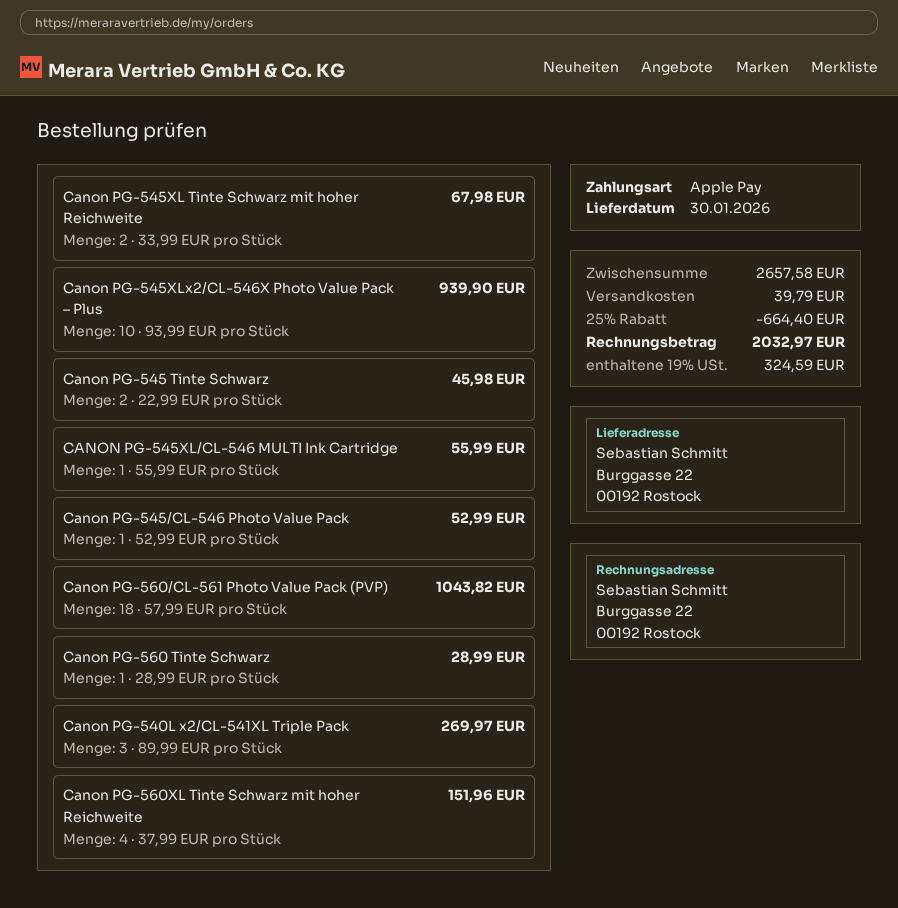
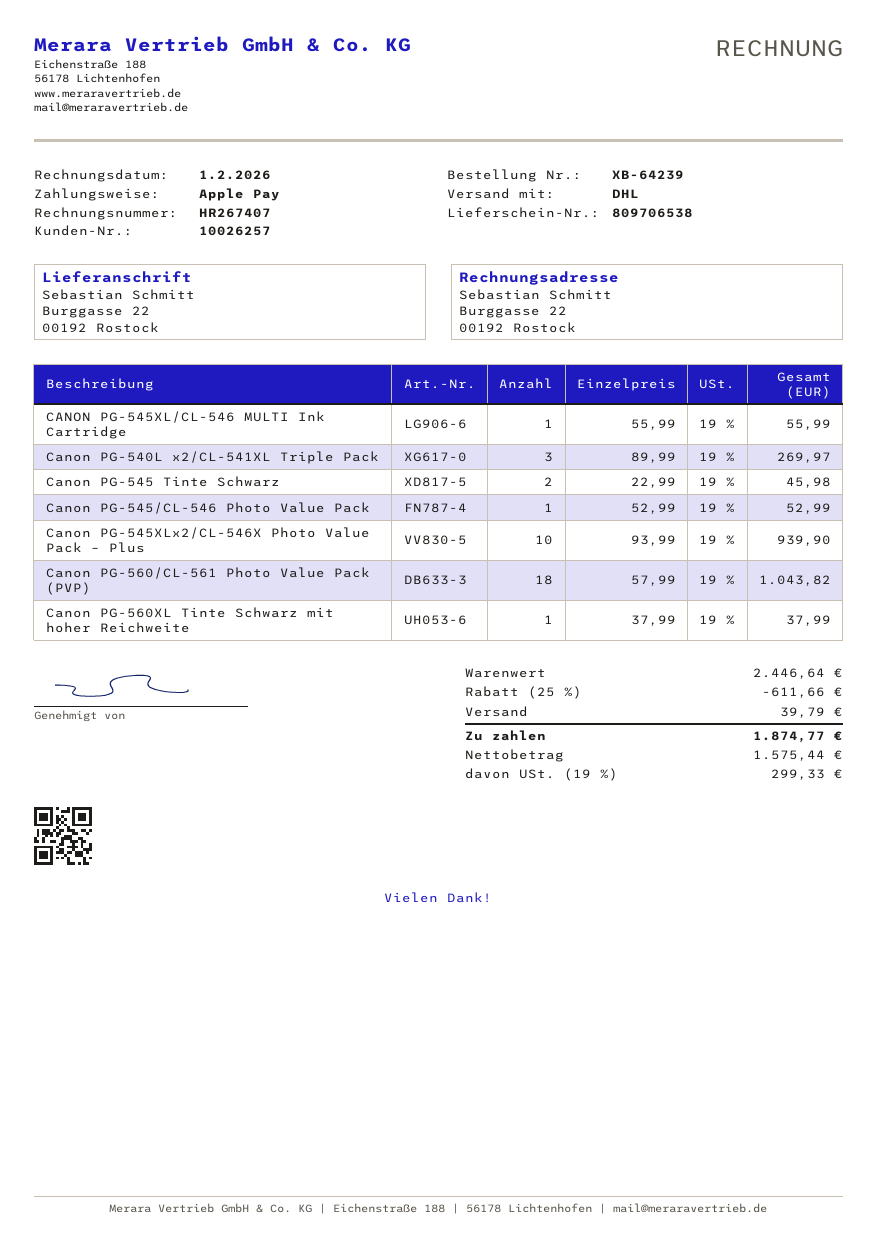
Canon PG-545XL Tinte Schwarz mit hoher Reichweite: 2 x 33.99 = 67.98 -> none
Canon PG-560 Tinte Schwarz: 1 x 28.99 = 28.99 -> none
Canon PG-560XL Tinte Schwarz mit hoher Reichweite: 4 x 37.99 = 151.96 -> 1 x 37.99 = 37.99
subtotal: 2657.58 -> 2446.64
discount: 25% = 664.40 -> 25% = 611.66
tax: 19% = 324.59 -> 19% = 299.33
total: 2032.97 -> 1874.77

